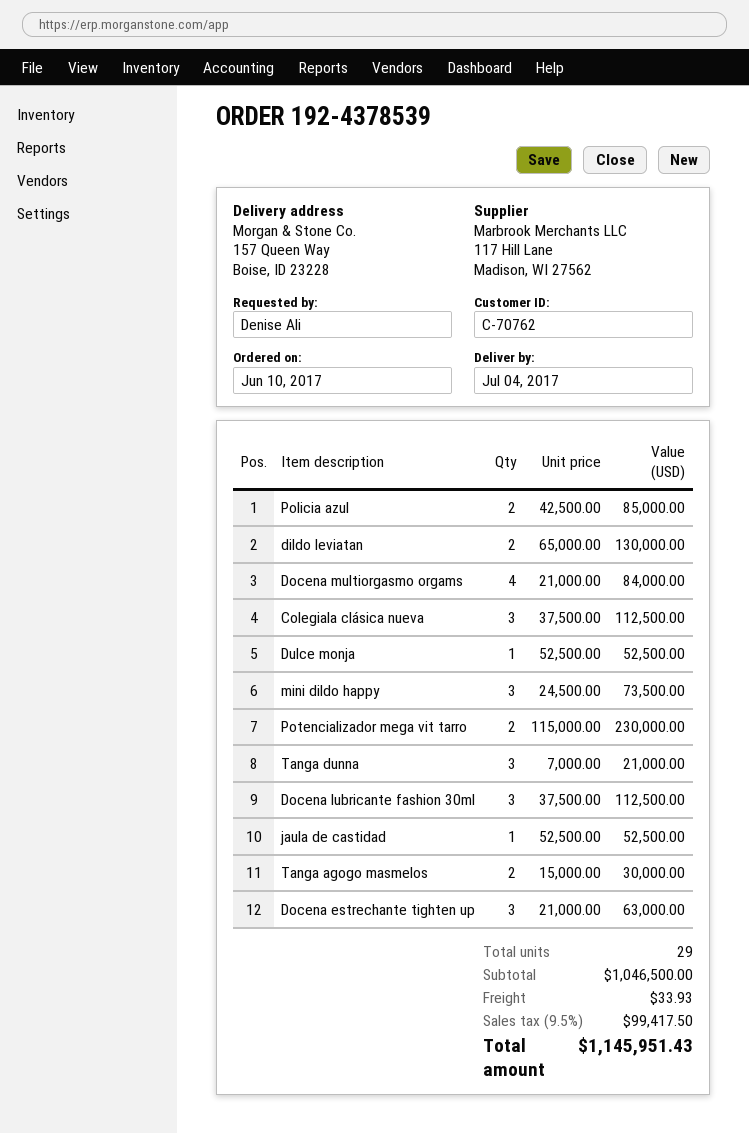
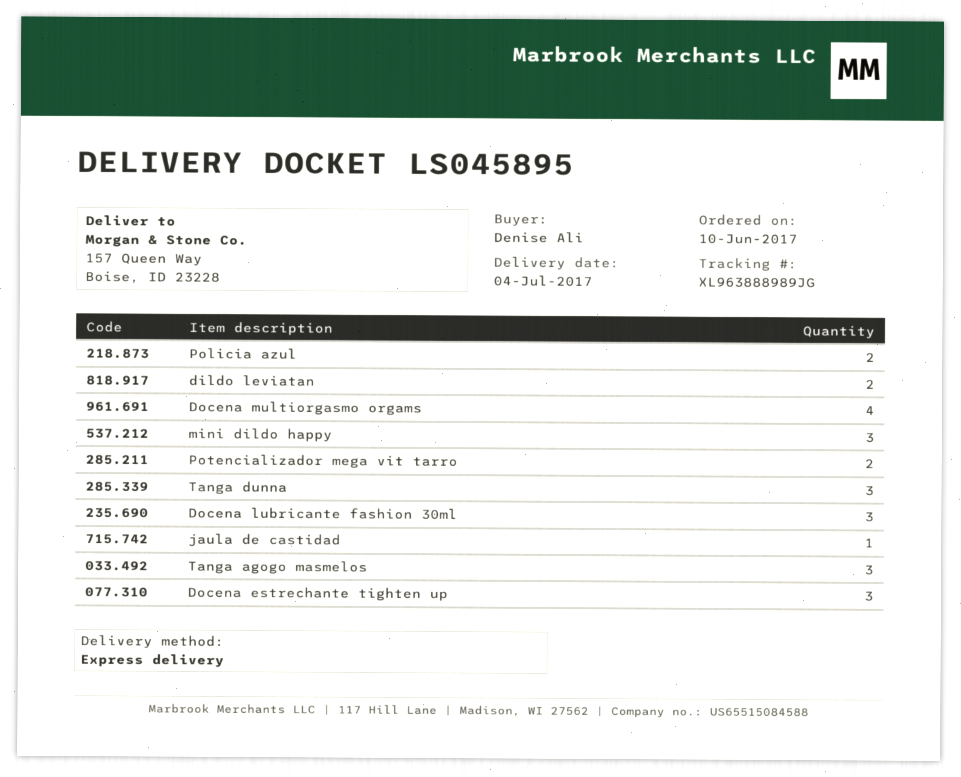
Colegiala clásica nueva: 3 -> none
Dulce monja: 1 -> none
Tanga agogo masmelos: 2 -> 3

